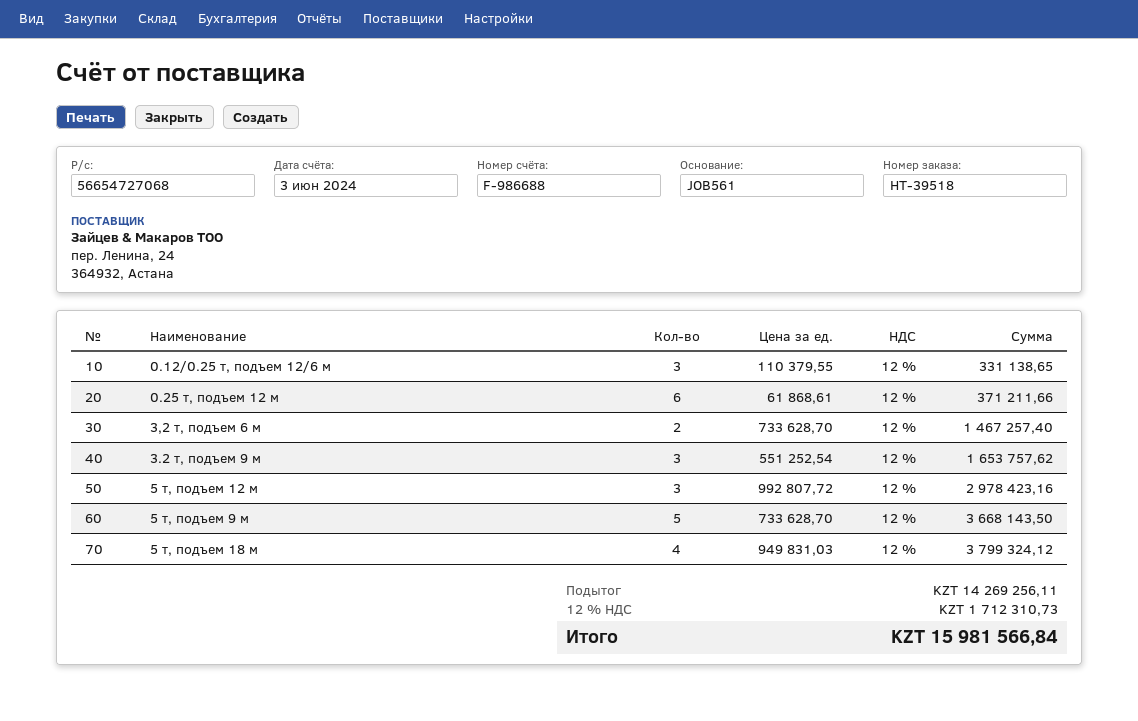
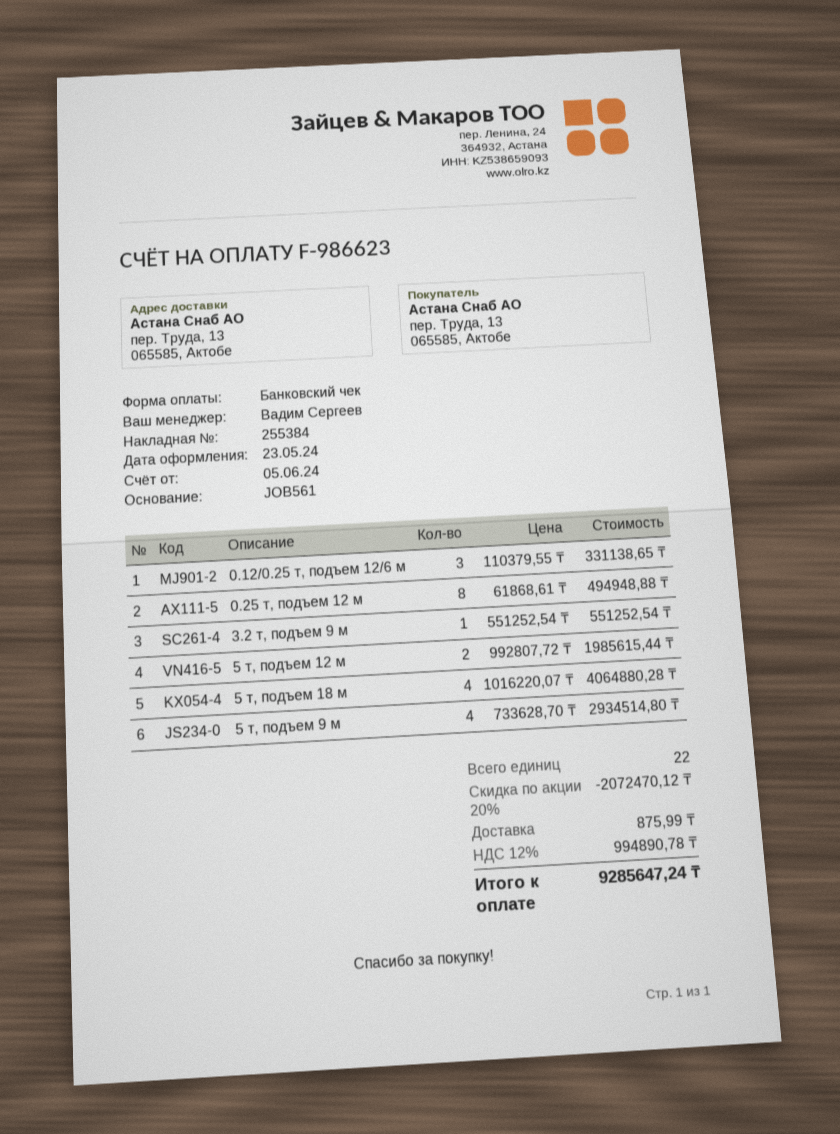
invoice number: F-986688 -> F-986623
invoice date: 2024-06-03 -> 2024-06-05
0.25 т, подъем 12 м: 6 x 61868.61 = 371211.66 -> 8 x 61868.61 = 494948.88
3,2 т, подъем 6 м: 2 x 733628.70 = 1467257.40 -> none
3.2 т, подъем 9 м: 3 x 551252.54 = 1653757.62 -> 1 x 551252.54 = 551252.54
5 т, подъем 12 м: 3 x 992807.72 = 2978423.16 -> 2 x 992807.72 = 1985615.44
5 т, подъем 9 м: 5 x 733628.70 = 3668143.50 -> 4 x 733628.70 = 2934514.80
5 т, подъем 18 м: 4 x 949831.03 = 3799324.12 -> 4 x 1016220.07 = 4064880.28
discount: none -> 20% = 2072470.12
shipping: none -> 875.99
tax: 12% = 1712310.73 -> 12% = 994890.78
total: 15981566.84 -> 9285647.24

